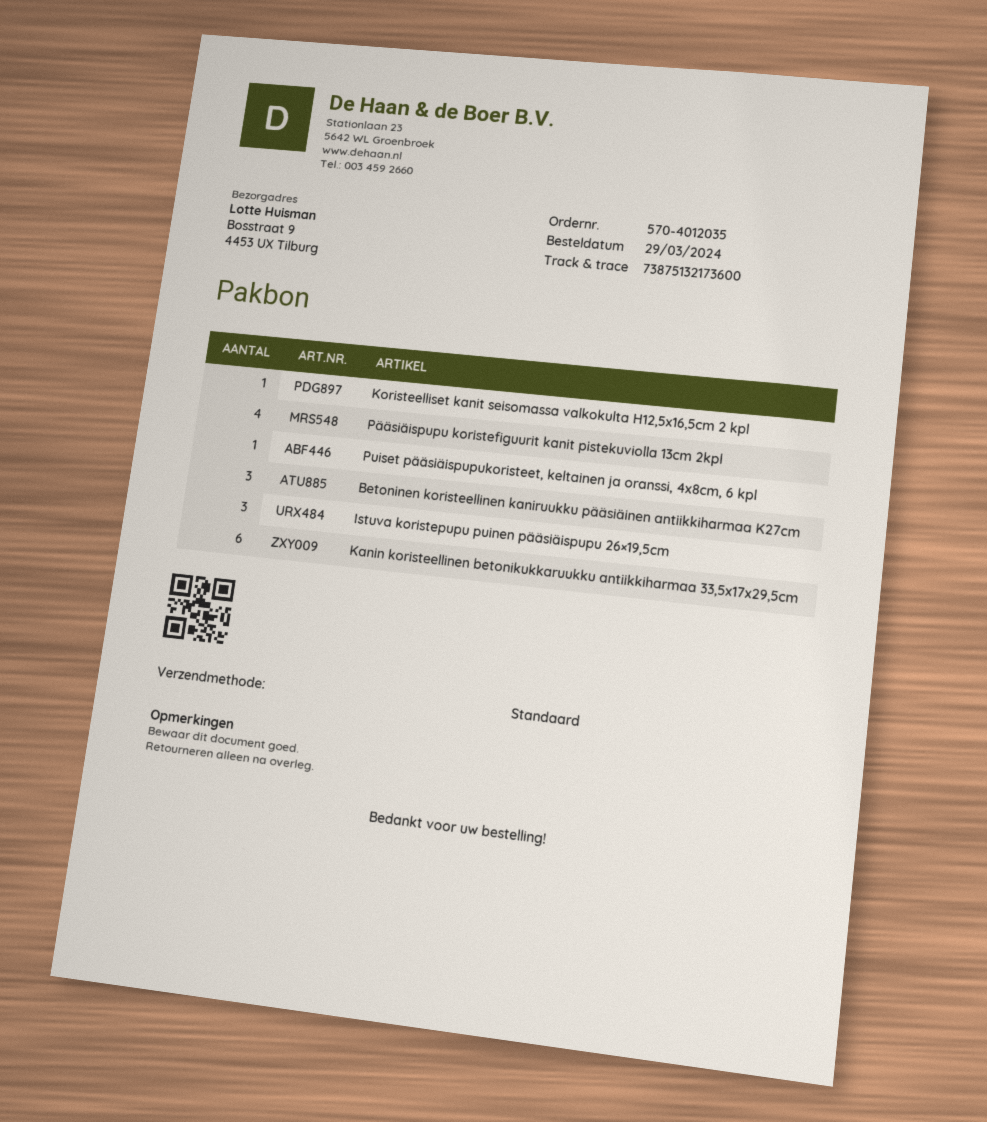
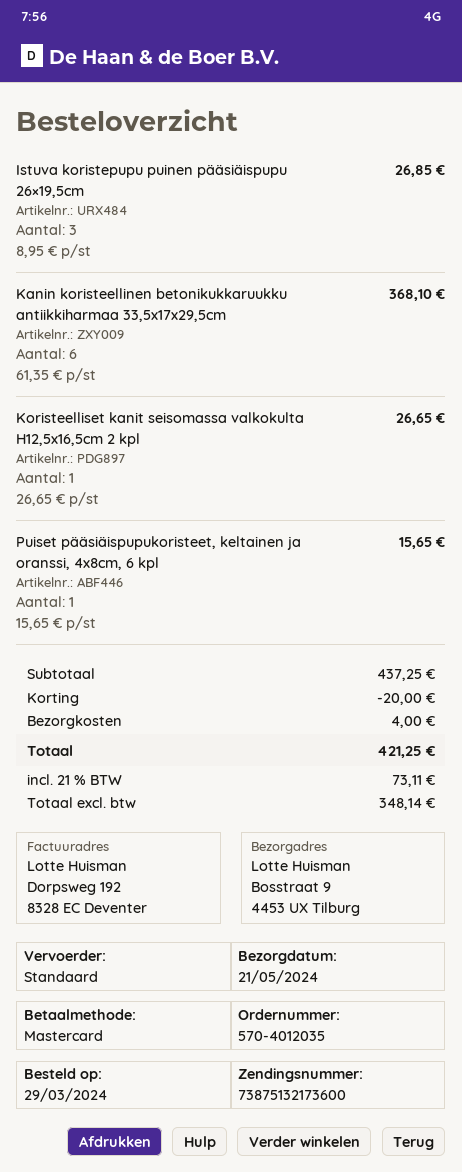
Pääsiäispupu koristefiguurit kanit pistekuviolla 13cm 2kpl: 4 -> none
Betoninen koristeellinen kaniruukku pääsiäinen antiikkiharmaa K27cm: 3 -> none

